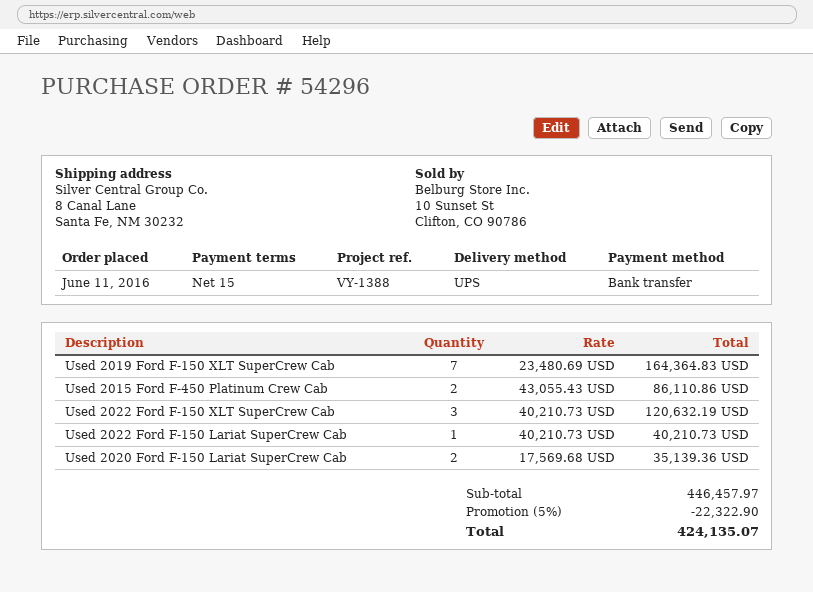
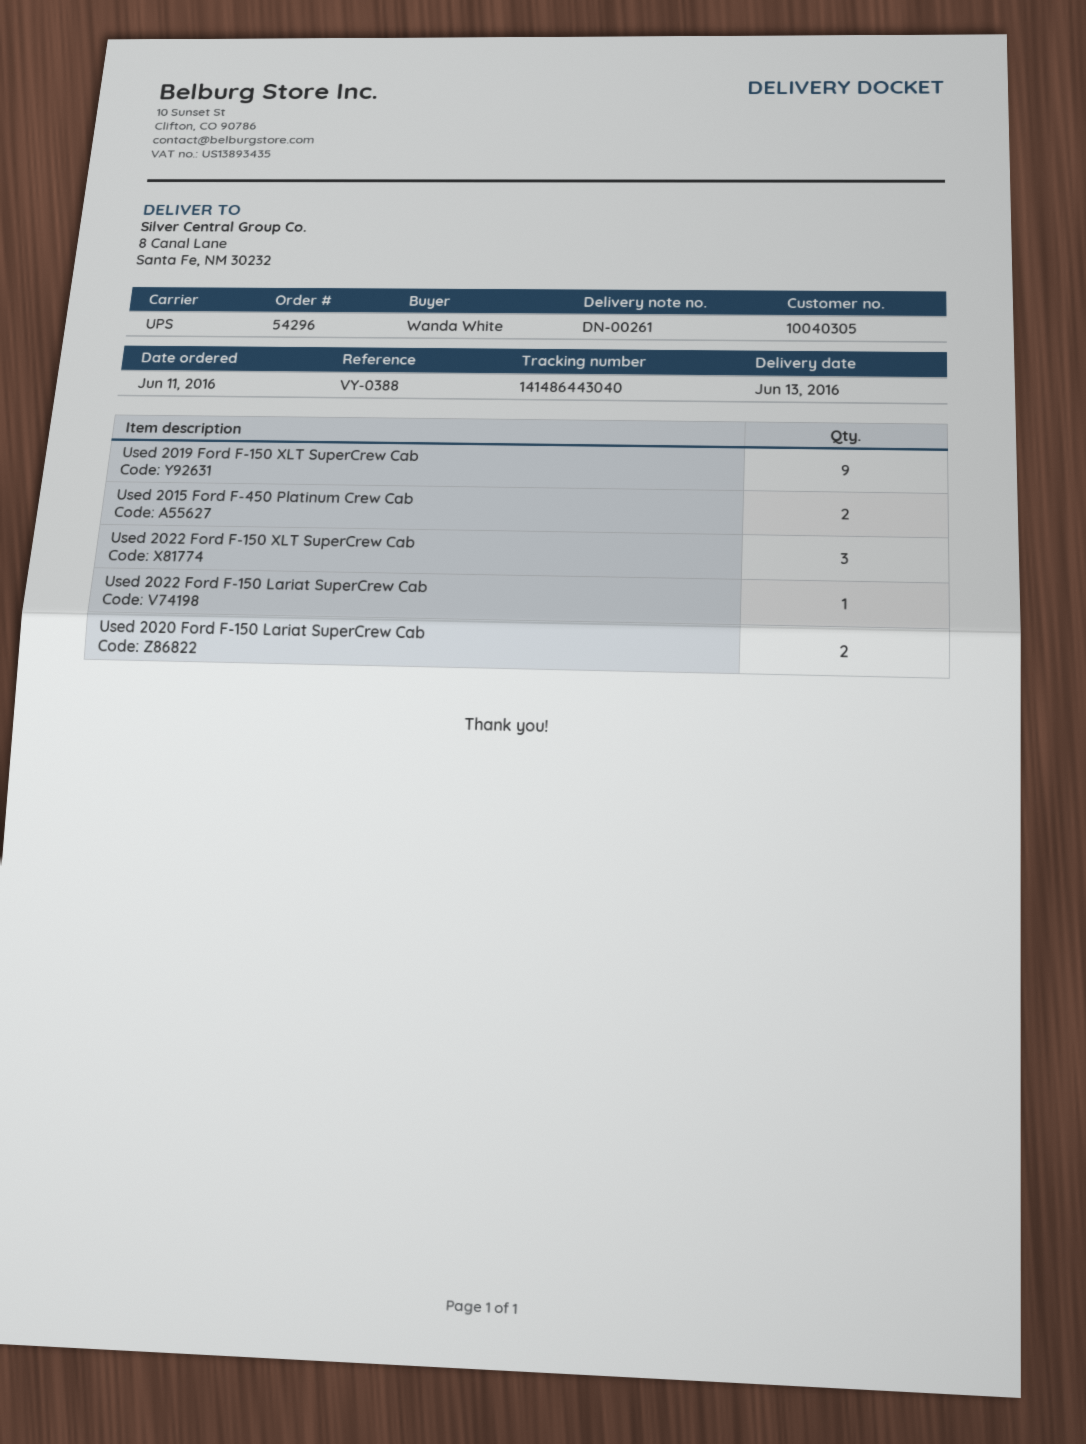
reference: VY-1388 -> VY-0388
Used 2019 Ford F-150 XLT SuperCrew Cab: 7 -> 9

